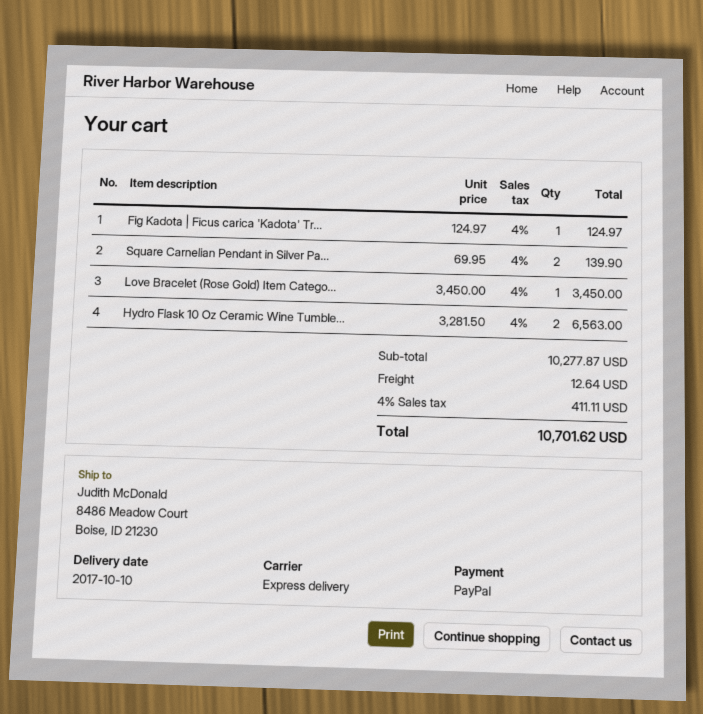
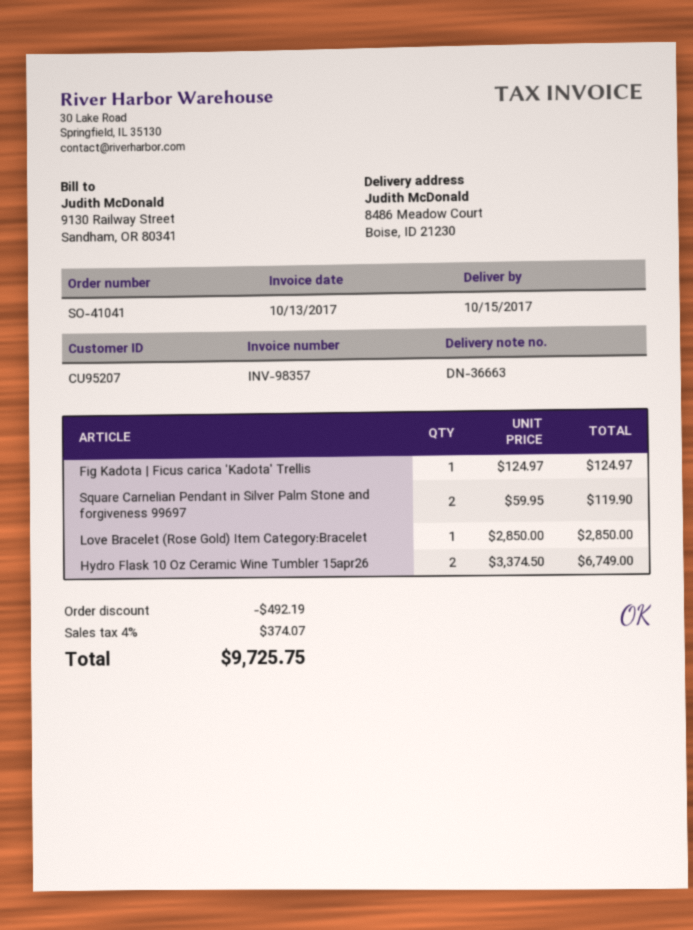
delivery date: 2017-10-10 -> 2017-10-15
Square Carnelian Pendant in Silver Pa...: 2 x 69.95 = 139.90 -> 2 x 59.95 = 119.90
Love Bracelet (Rose Gold) Item Catego...: 1 x 3450.00 = 3450.00 -> 1 x 2850.00 = 2850.00
Hydro Flask 10 Oz Ceramic Wine Tumble...: 2 x 3281.50 = 6563.00 -> 2 x 3374.50 = 6749.00
discount: none -> 492.19
shipping: 12.64 -> none
tax: 4% = 411.11 -> 4% = 374.07
total: 10701.62 -> 9725.75

